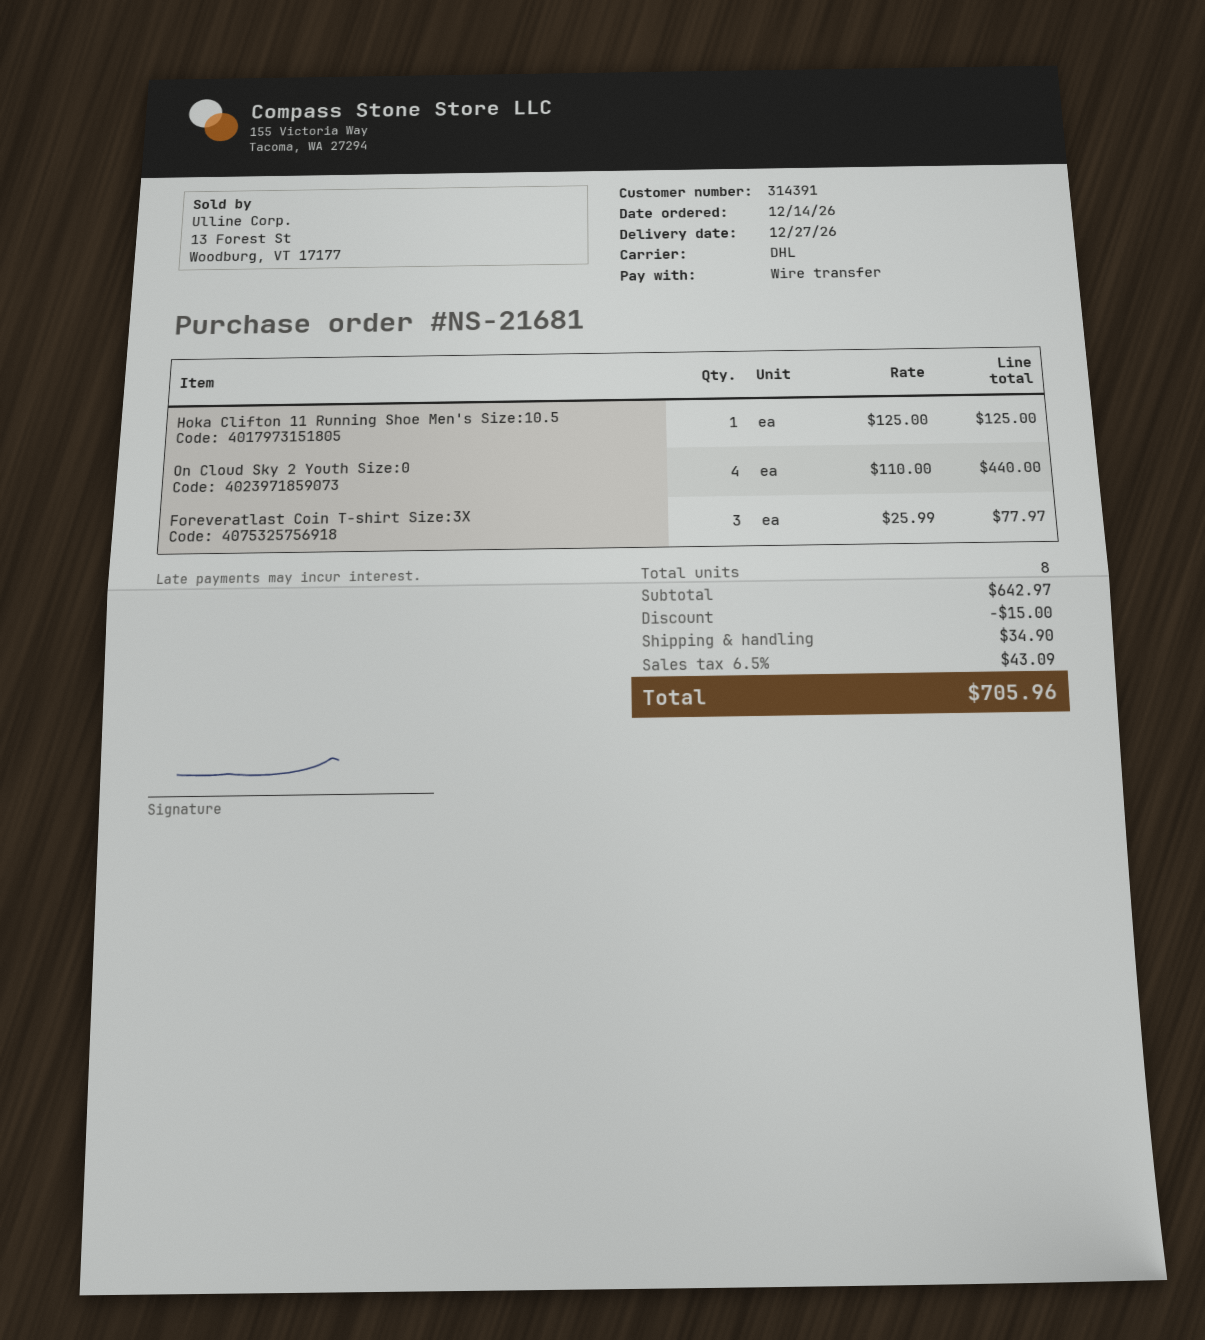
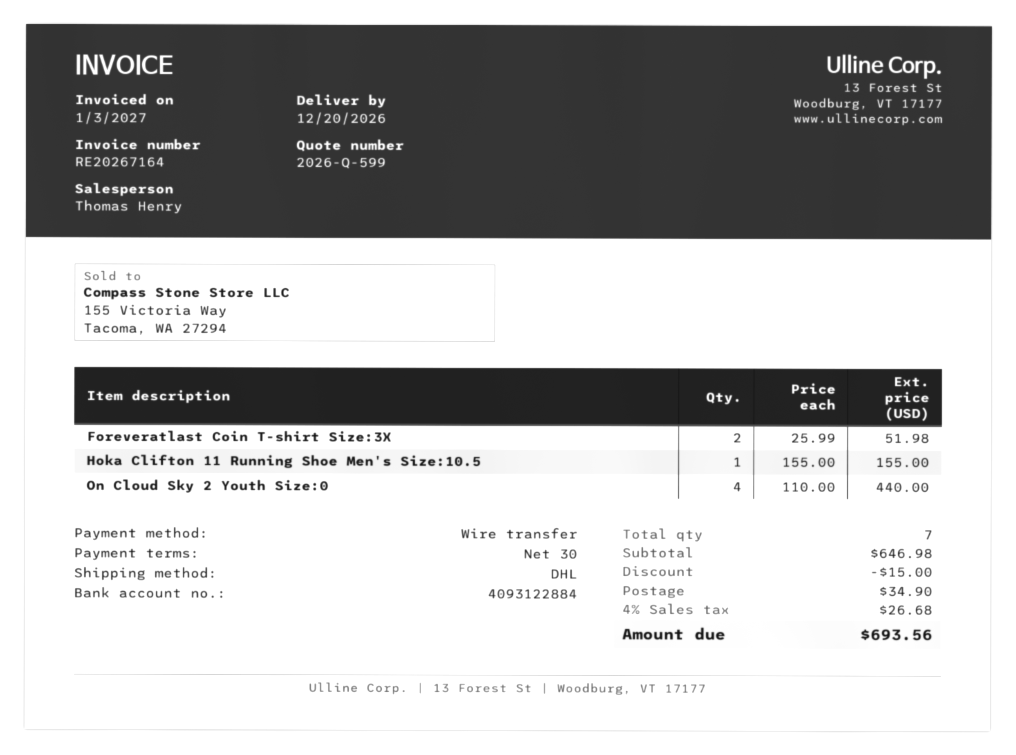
delivery date: 2026-12-27 -> 2026-12-20
Hoka Clifton 11 Running Shoe Men's Size:10.5: 1 x 125.00 = 125.00 -> 1 x 155.00 = 155.00
Foreveratlast Coin T-shirt Size:3X: 3 x 25.99 = 77.97 -> 2 x 25.99 = 51.98
total quantity: 8 -> 7
subtotal: 642.97 -> 646.98
tax: 6.5% = 43.09 -> 4% = 26.68
total: 705.96 -> 693.56

